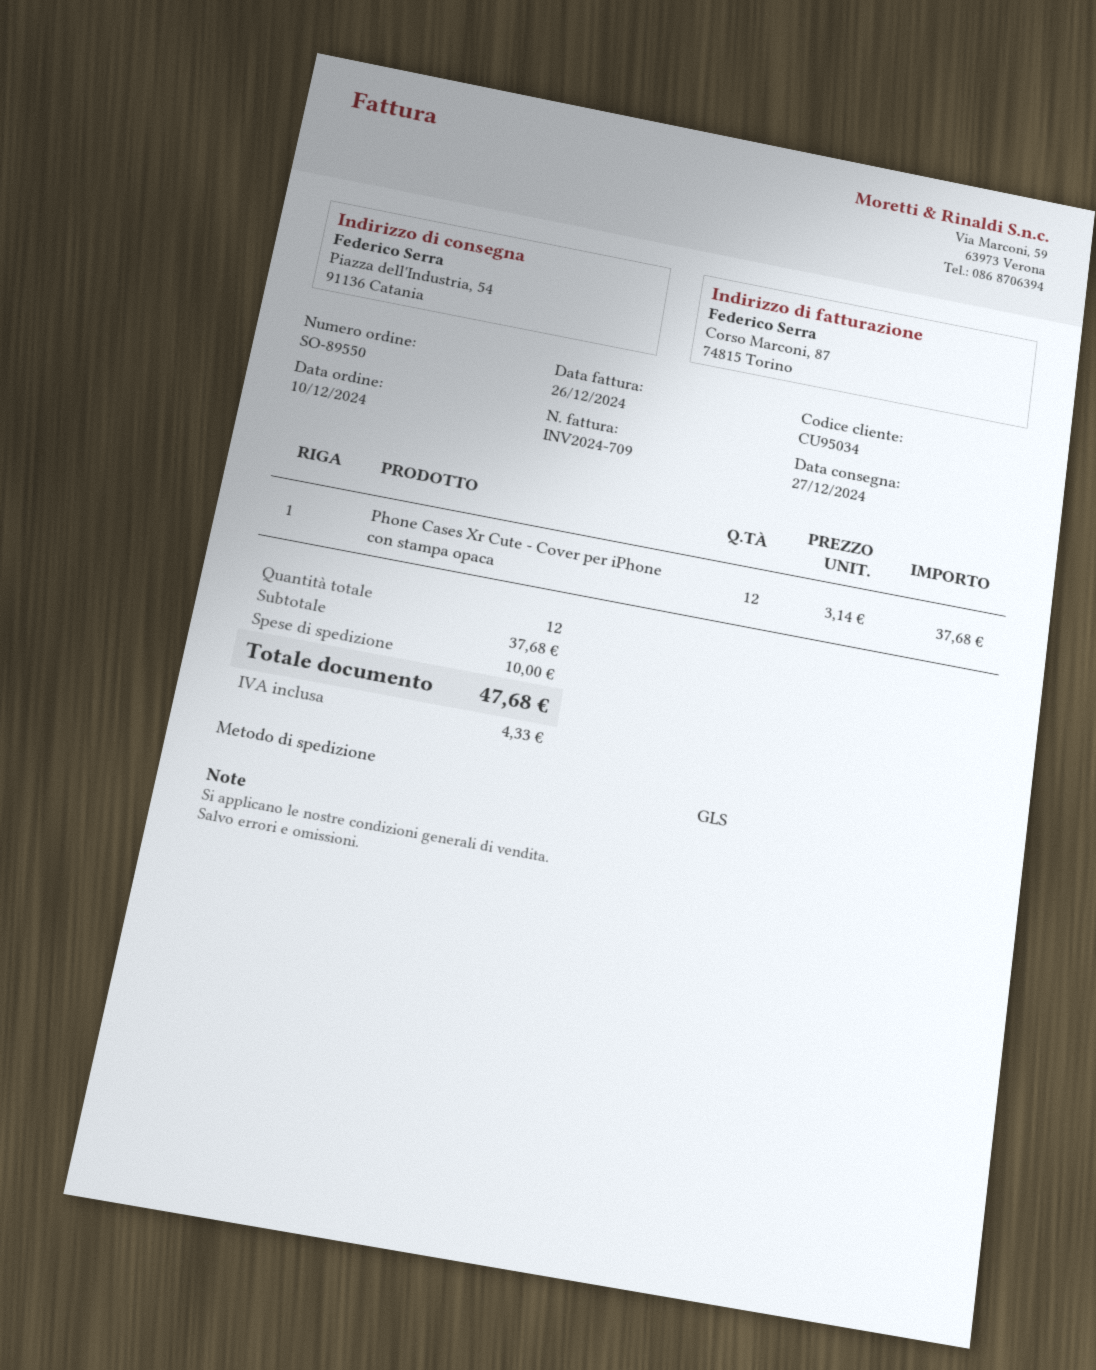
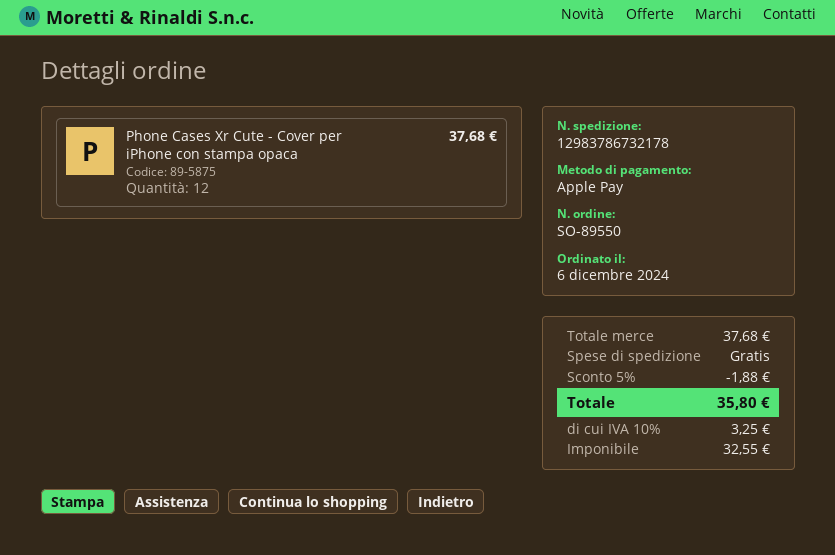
order date: 2024-12-10 -> 2024-12-06
discount: none -> 5% = 1.88
shipping: 10.00 -> 0.00
tax: 4.33 -> 3.25
total: 47.68 -> 35.80

